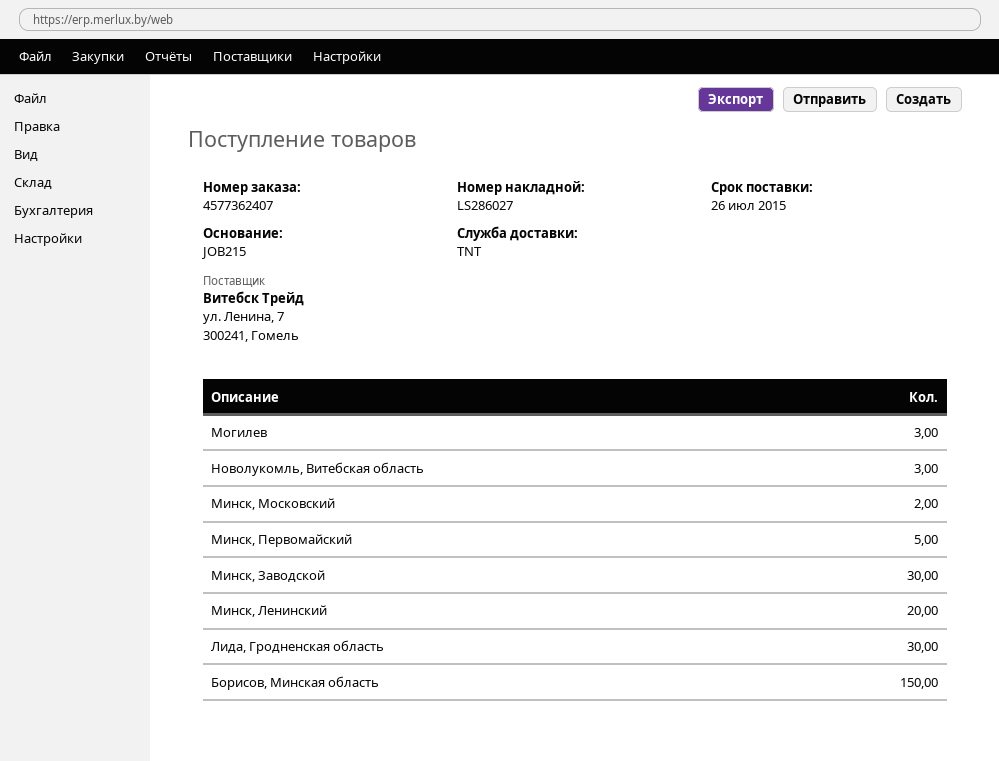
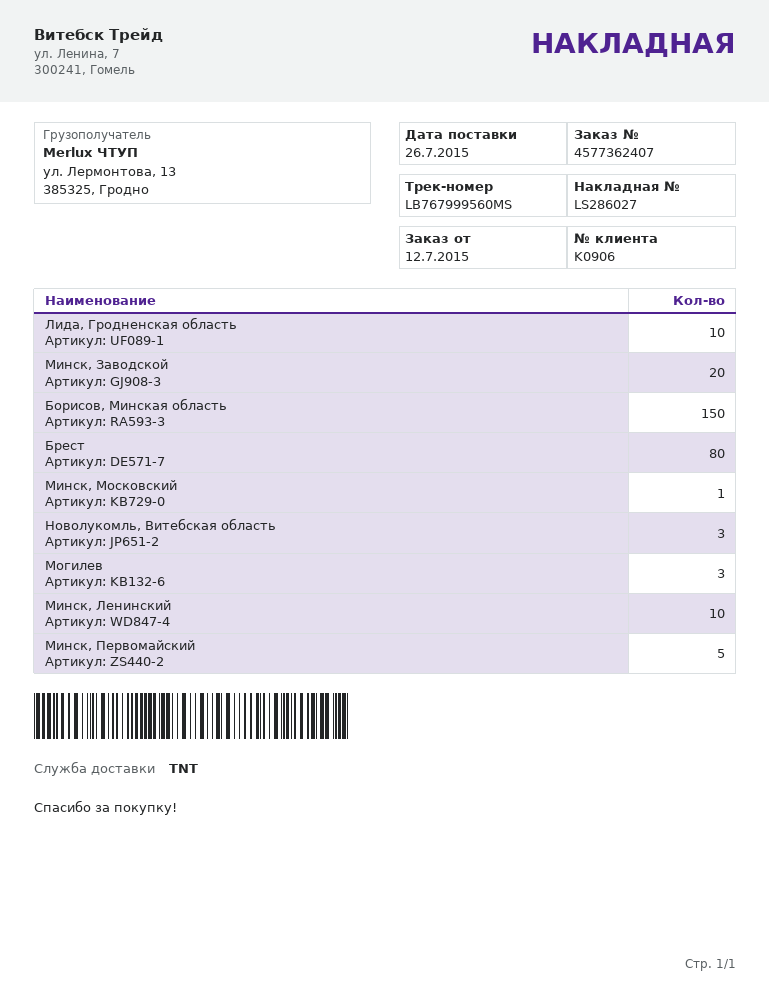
Минск, Московский: 2 -> 1
Минск, Заводской: 30 -> 20
Минск, Ленинский: 20 -> 10
Лида, Гродненская область: 30 -> 10
Брест: none -> 80

